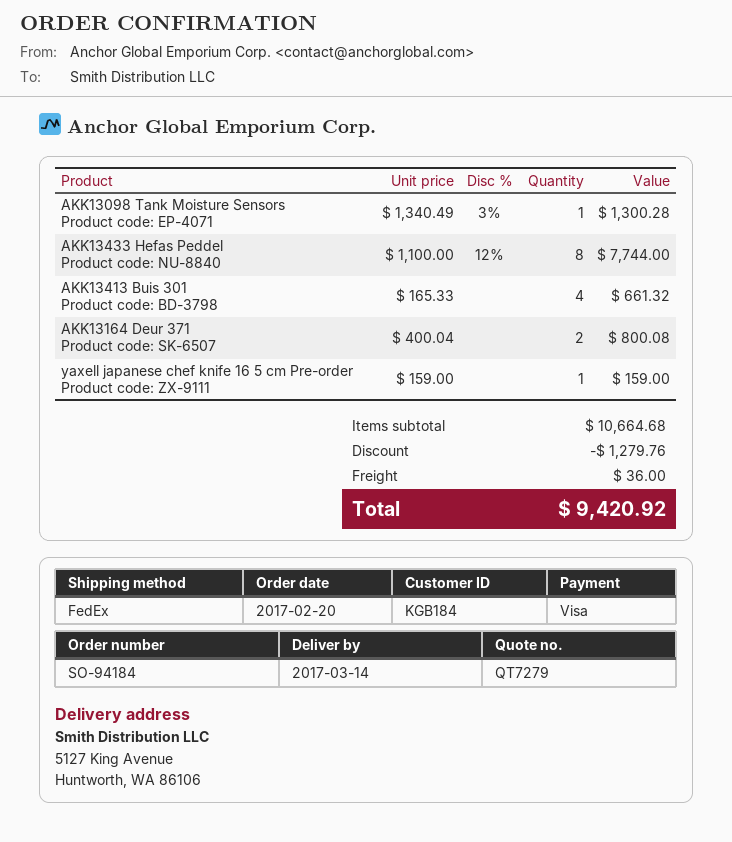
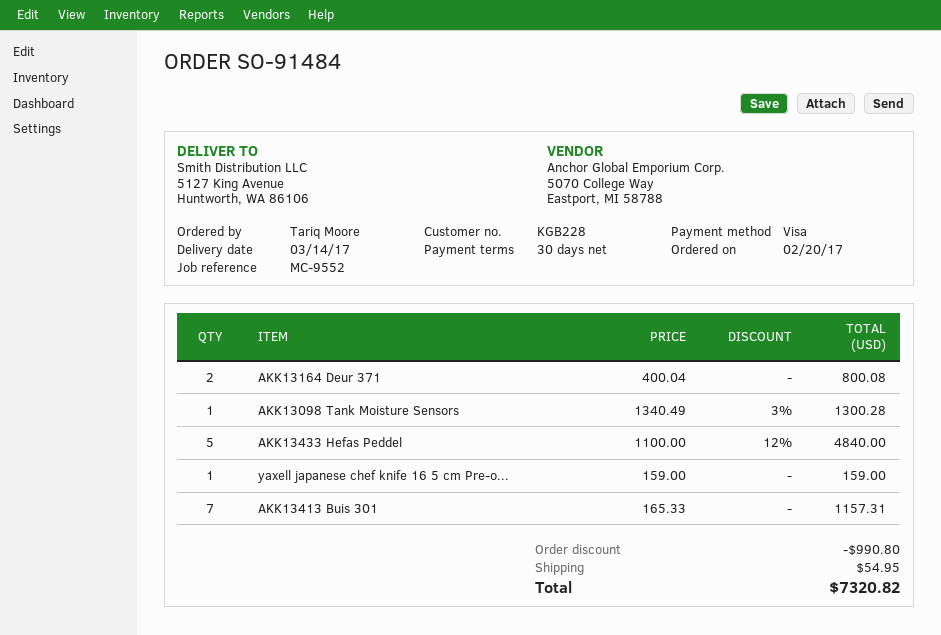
order number: SO-94184 -> SO-91484
customer number: KGB184 -> KGB228
AKK13433 Hefas Peddel: 8 x 1100.00 - 12% = 7744.00 -> 5 x 1100.00 - 12% = 4840.00
AKK13413 Buis 301: 4 x 165.33 = 661.32 -> 7 x 165.33 = 1157.31
discount: 1279.76 -> 990.80
shipping: 36.00 -> 54.95
total: 9420.92 -> 7320.82

